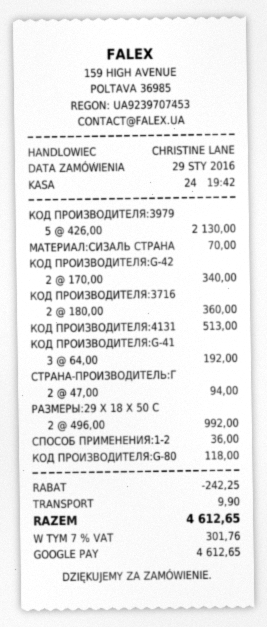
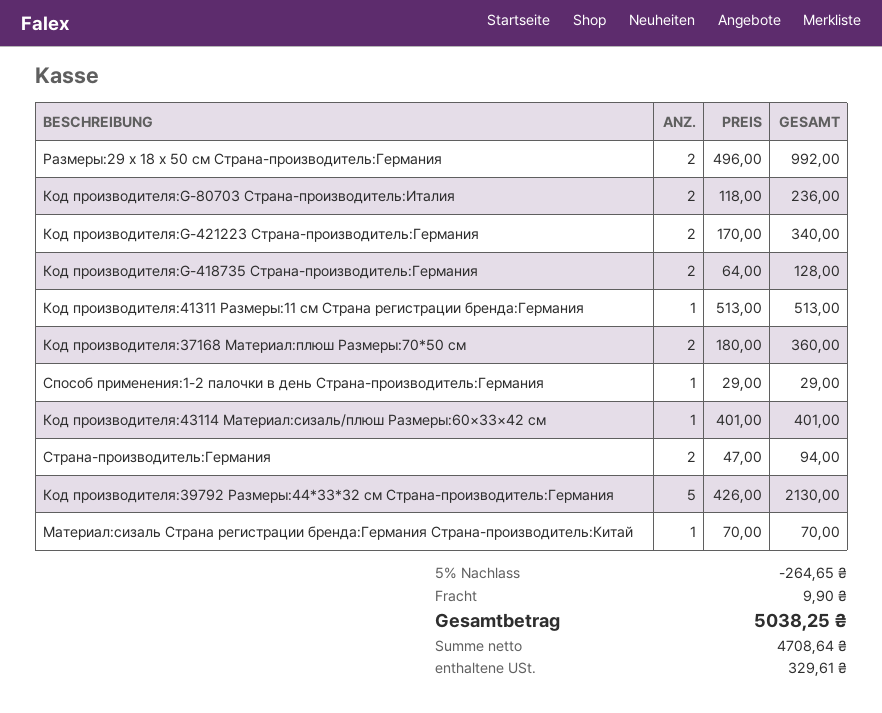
КОД ПРОИЗВОДИТЕЛЯ:G-41: 3 x 64.00 = 192.00 -> 2 x 64.00 = 128.00
СПОСОБ ПРИМЕНЕНИЯ:1-2: 1 x 36.00 = 36.00 -> 1 x 29.00 = 29.00
КОД ПРОИЗВОДИТЕЛЯ:G-80: 1 x 118.00 = 118.00 -> 2 x 118.00 = 236.00
Код производителя:43114 Материал:сизаль/плюш Размеры:60×33×42 см: none -> 1 x 401.00 = 401.00
discount: 242.25 -> 264.65
tax: 301.76 -> 329.61
total: 4612.65 -> 5038.25

